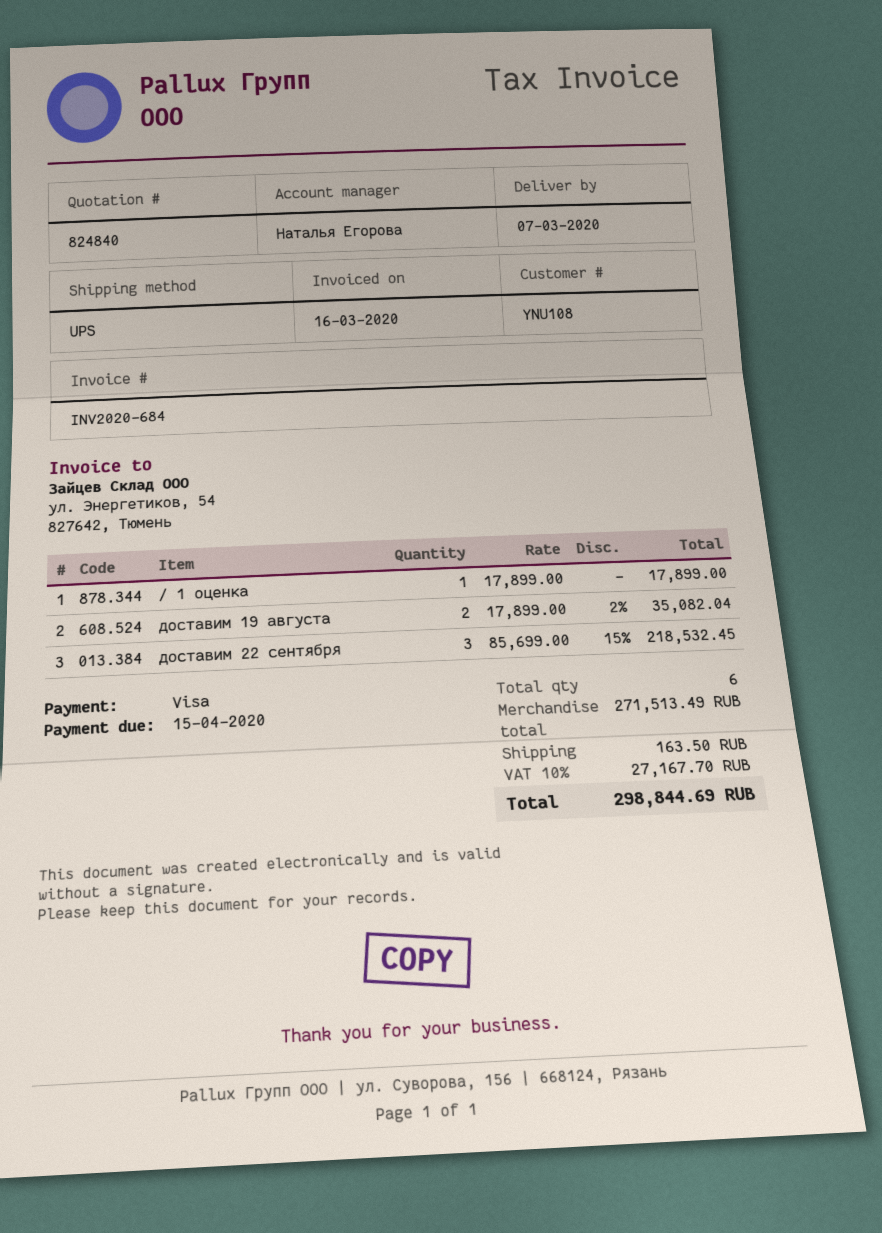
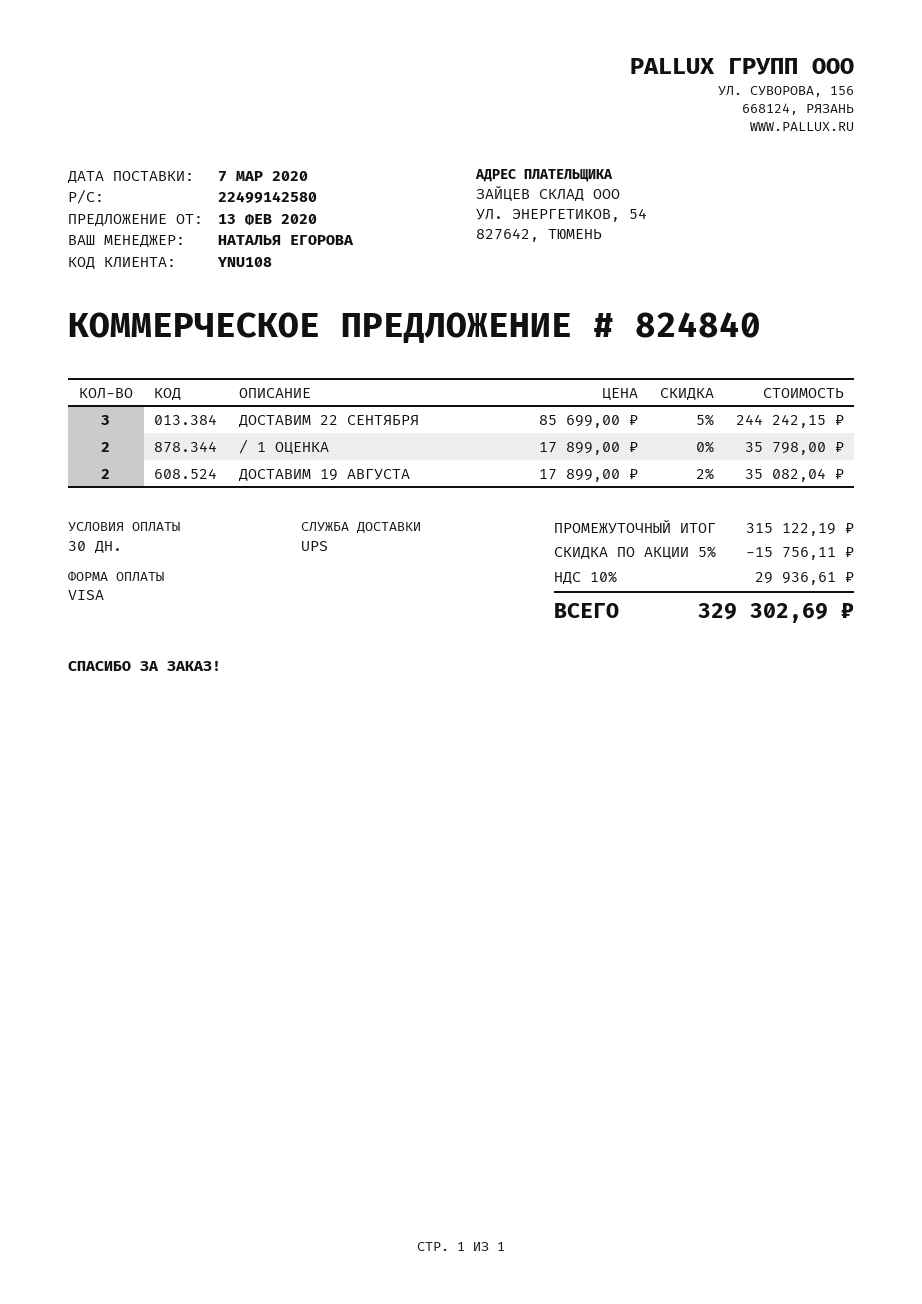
/ 1 оценка: 1 x 17899.00 = 17899.00 -> 2 x 17899.00 = 35798.00
доставим 22 сентября: 3 x 85699.00 - 15% = 218532.45 -> 3 x 85699.00 - 5% = 244242.15
subtotal: 271513.49 -> 315122.19
discount: none -> 5% = 15756.11
shipping: 163.50 -> none
tax: 10% = 27167.70 -> 10% = 29936.61
total: 298844.69 -> 329302.69

